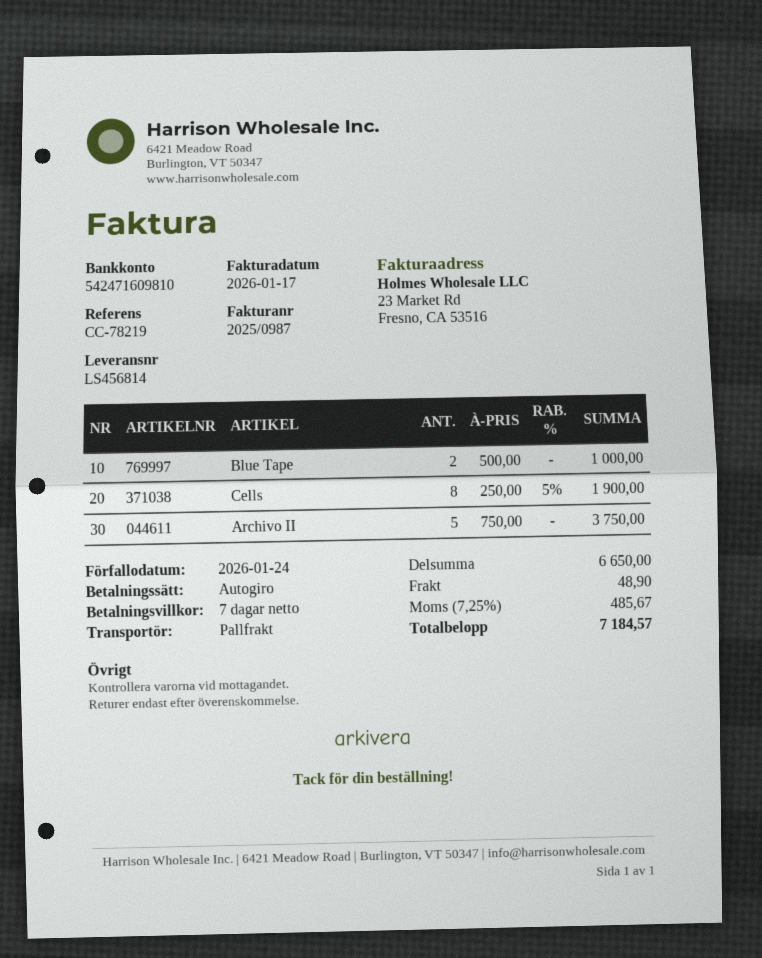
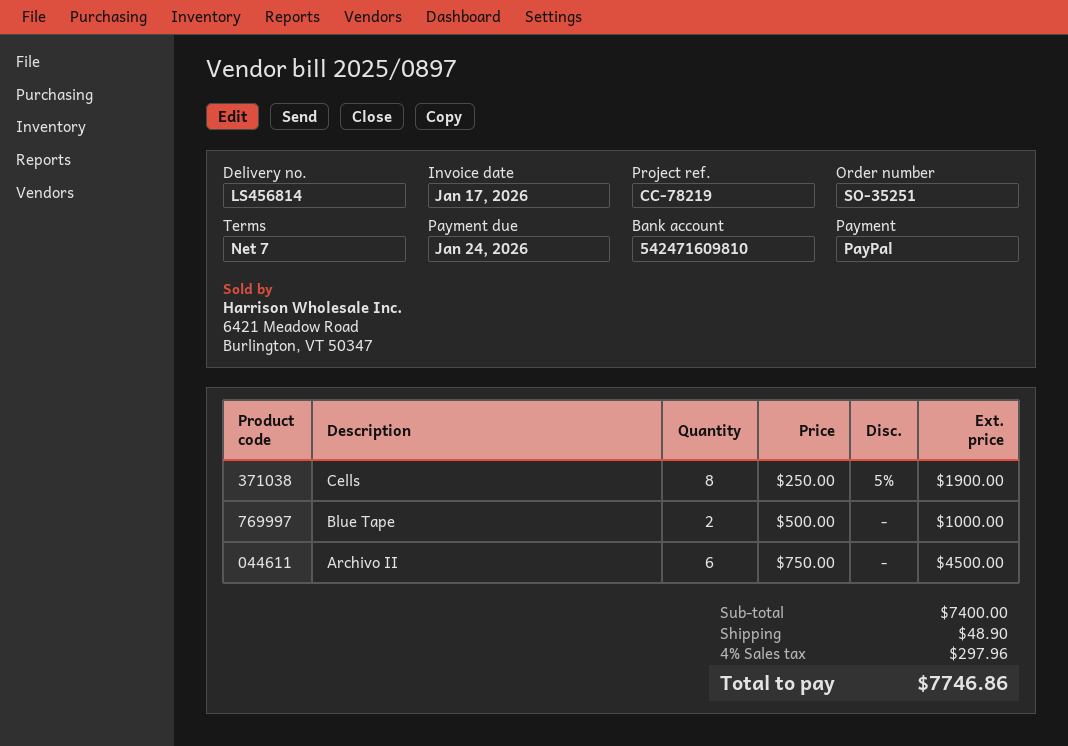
invoice number: 2025/0987 -> 2025/0897
payment method: direct debit -> PayPal
Archivo II: 5 x 750.00 = 3750.00 -> 6 x 750.00 = 4500.00
subtotal: 6650.00 -> 7400.00
tax: 7.25% = 485.67 -> 4% = 297.96
total: 7184.57 -> 7746.86

